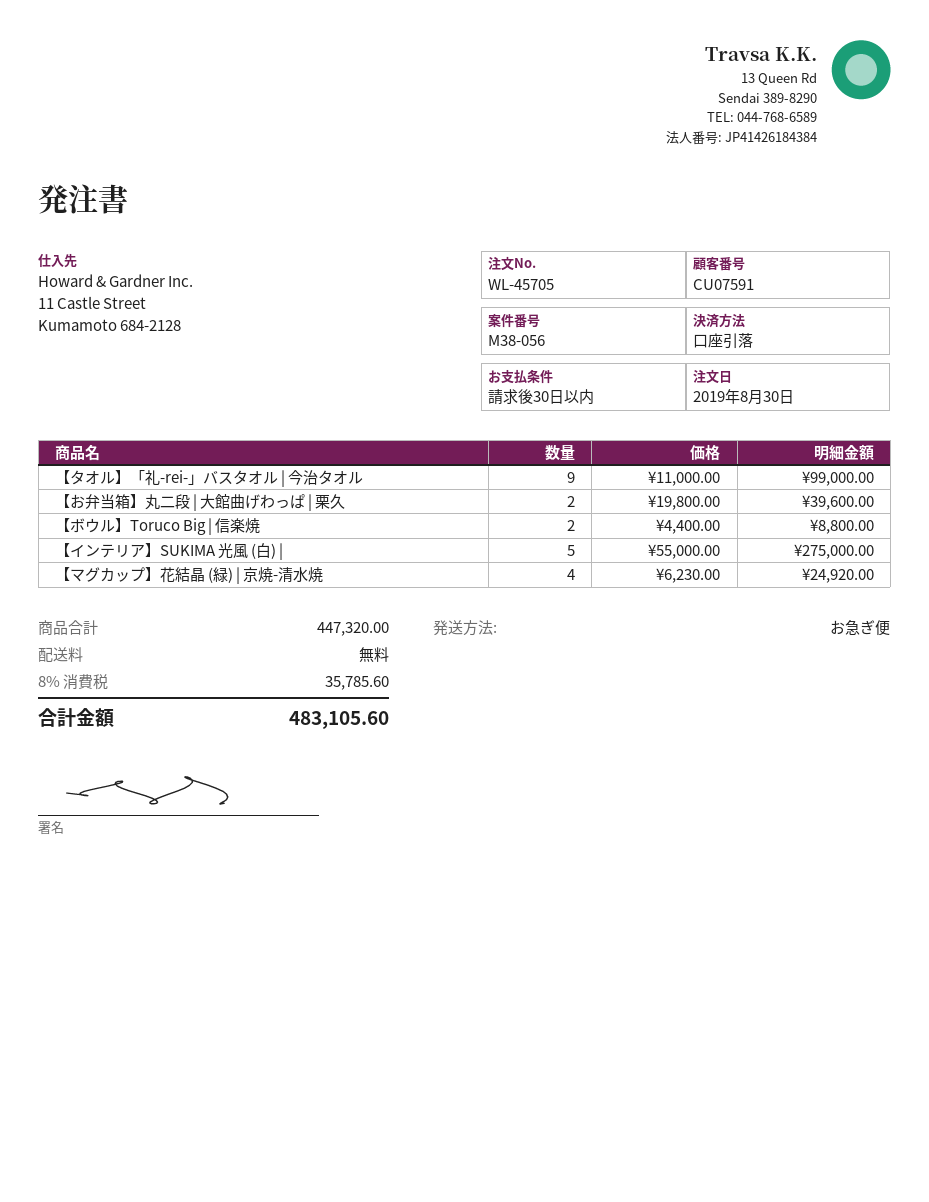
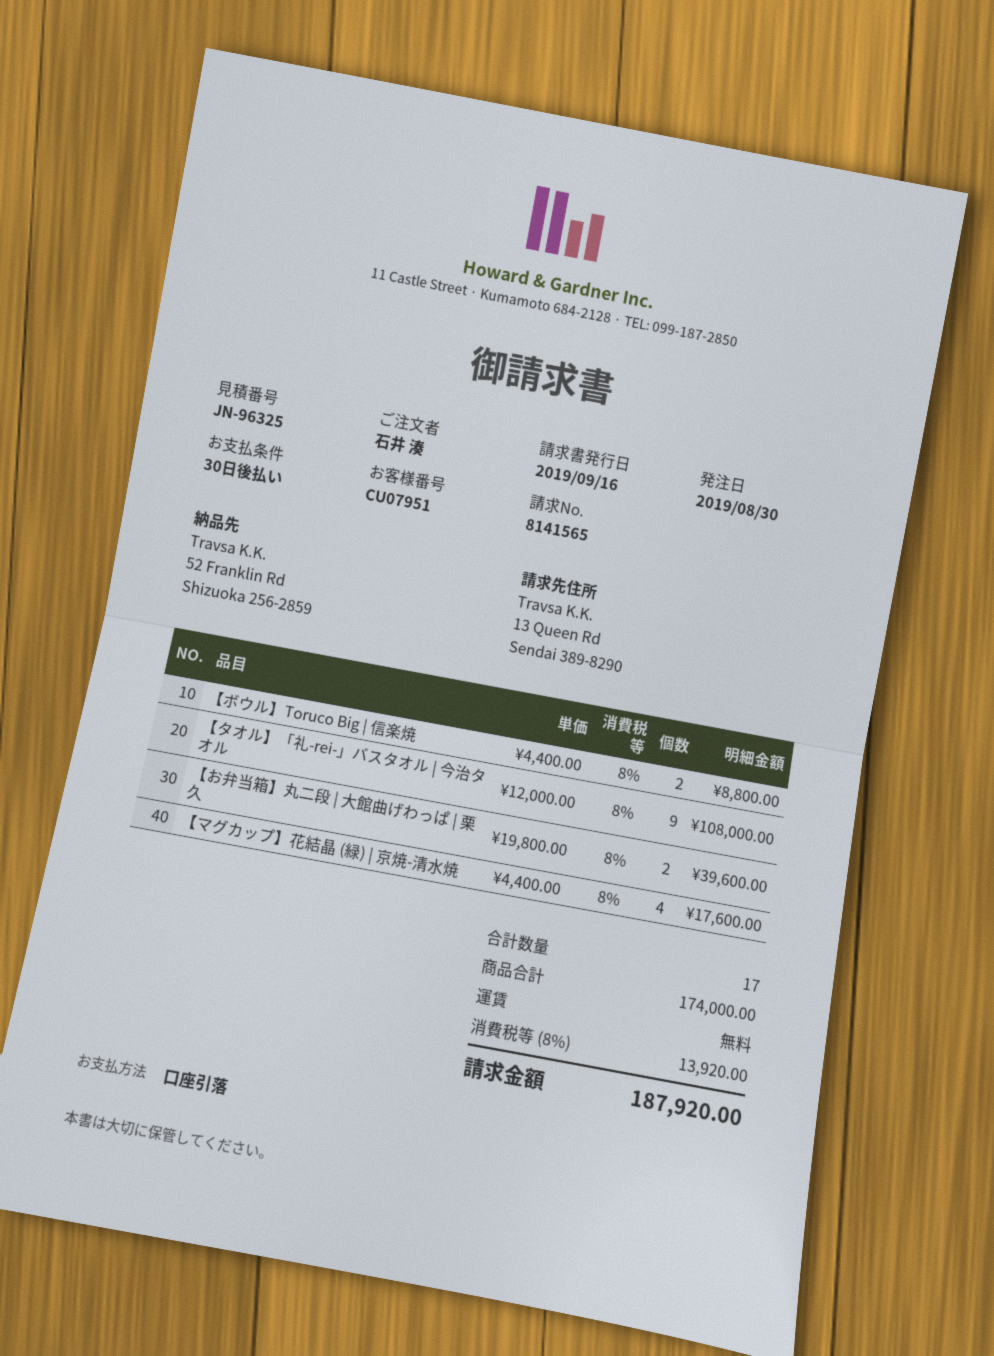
customer number: CU07591 -> CU07951
【タオル】「礼-rei-」バスタオル | 今治タオル: 9 x 11000.00 = 99000.00 -> 9 x 12000.00 = 108000.00
【インテリア】SUKIMA 光風 (白) |: 5 x 55000.00 = 275000.00 -> none
【マグカップ】花結晶 (緑) | 京焼-清水焼: 4 x 6230.00 = 24920.00 -> 4 x 4400.00 = 17600.00
subtotal: 447320.00 -> 174000.00
tax: 8% = 35785.60 -> 8% = 13920.00
total: 483105.60 -> 187920.00

